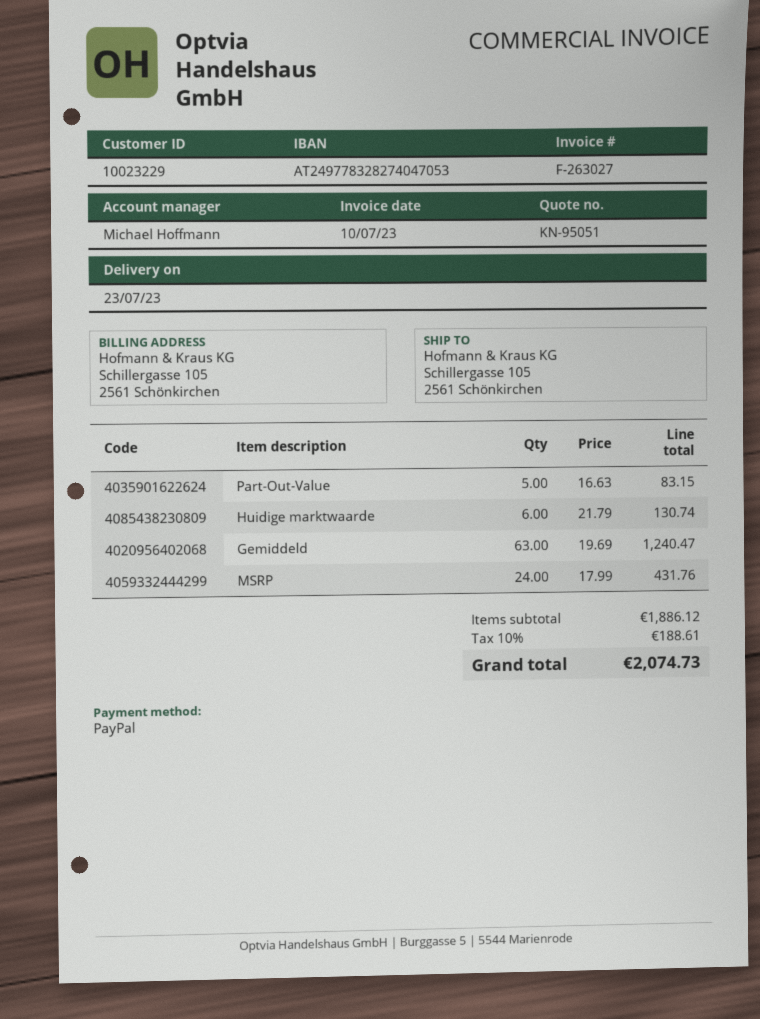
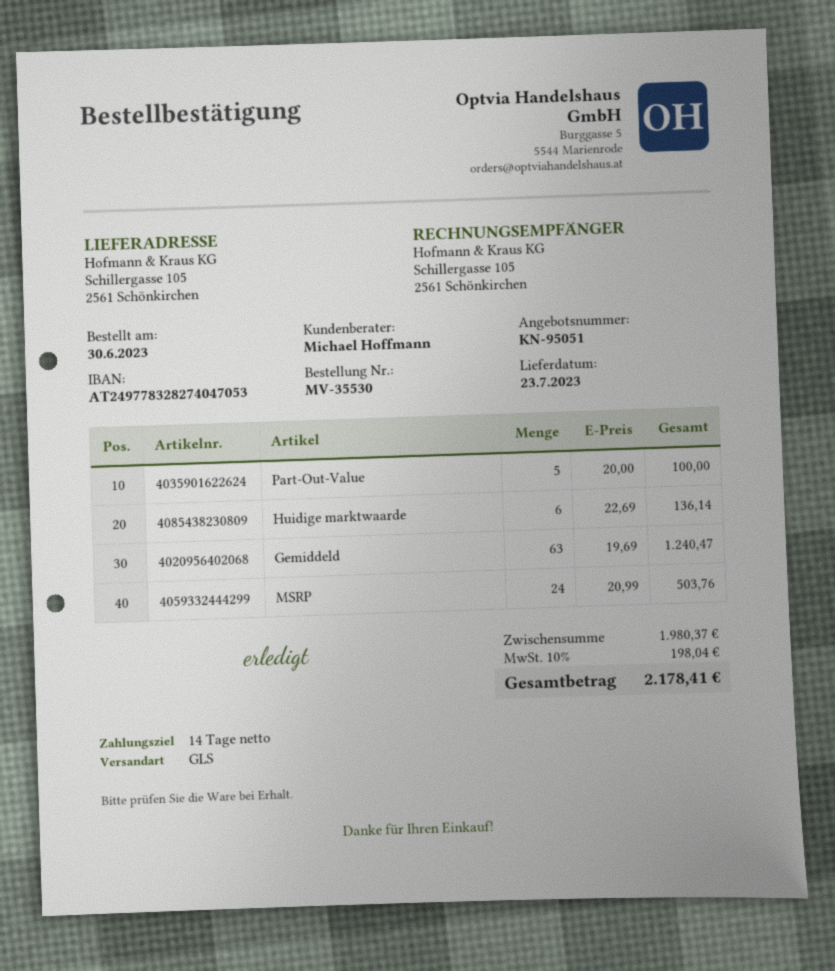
Part-Out-Value: 5 x 16.63 = 83.15 -> 5 x 20.00 = 100.00
Huidige marktwaarde: 6 x 21.79 = 130.74 -> 6 x 22.69 = 136.14
MSRP: 24 x 17.99 = 431.76 -> 24 x 20.99 = 503.76
subtotal: 1886.12 -> 1980.37
tax: 10% = 188.61 -> 10% = 198.04
total: 2074.73 -> 2178.41

